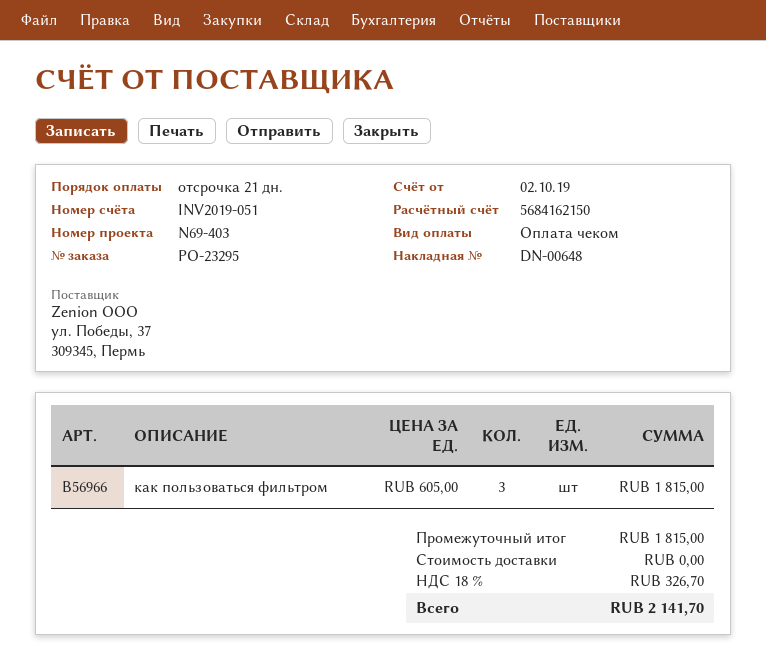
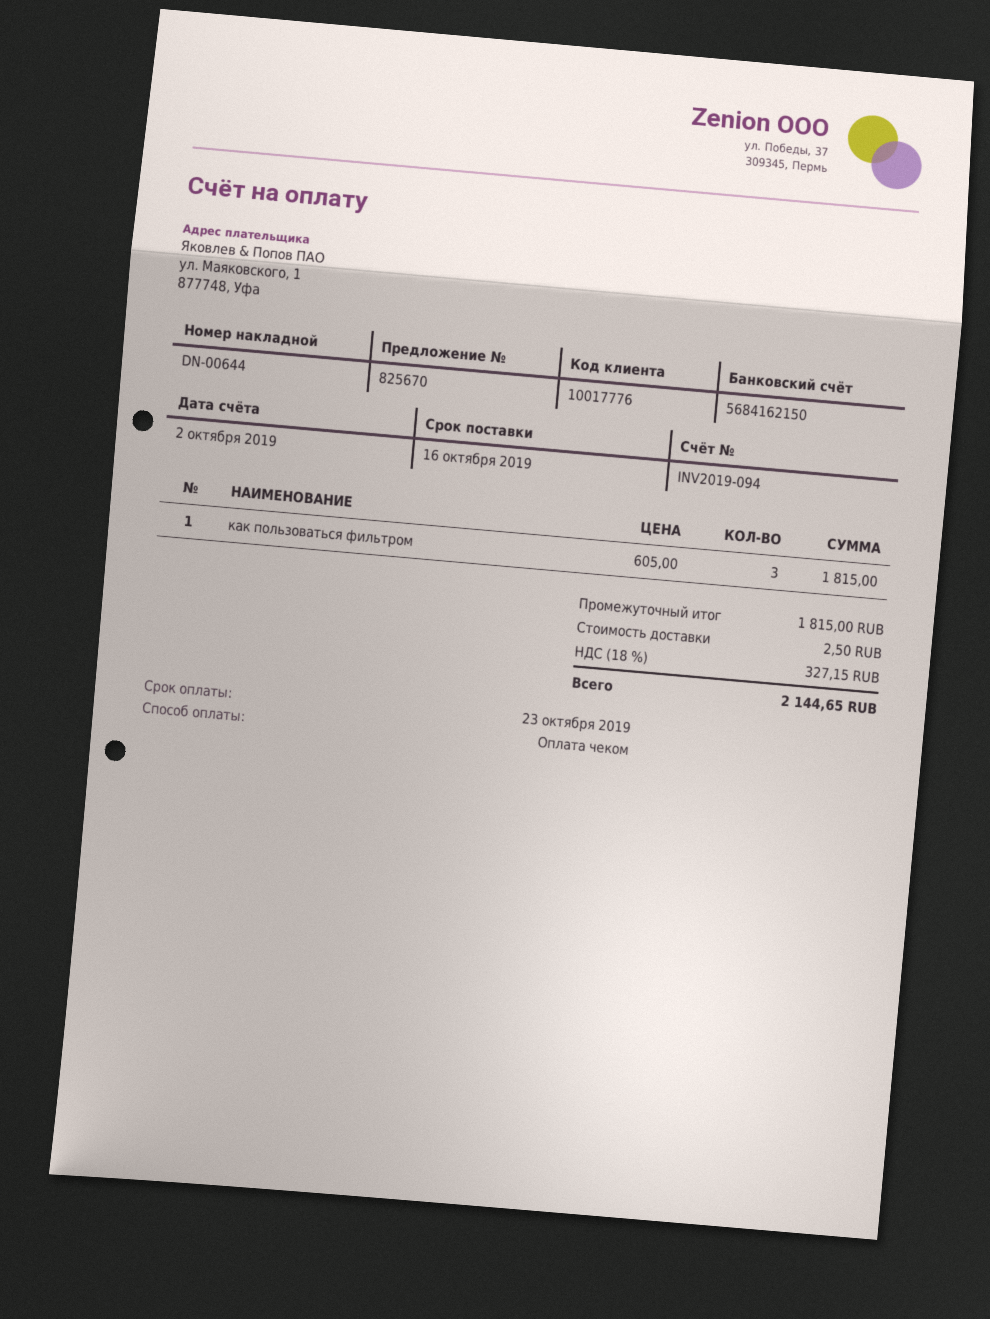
delivery note number: DN-00648 -> DN-00644
invoice number: INV2019-051 -> INV2019-094
shipping: 0.00 -> 2.50
tax: 18% = 326.70 -> 18% = 327.15
total: 2141.70 -> 2144.65

